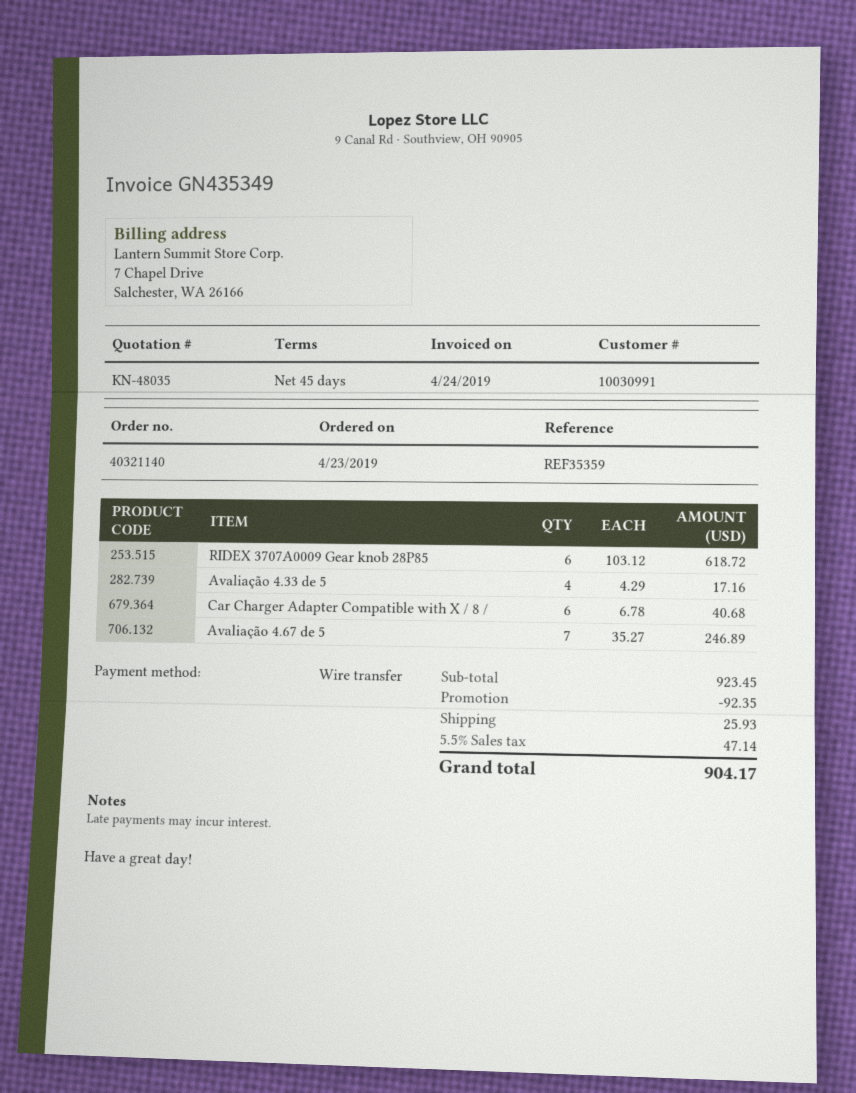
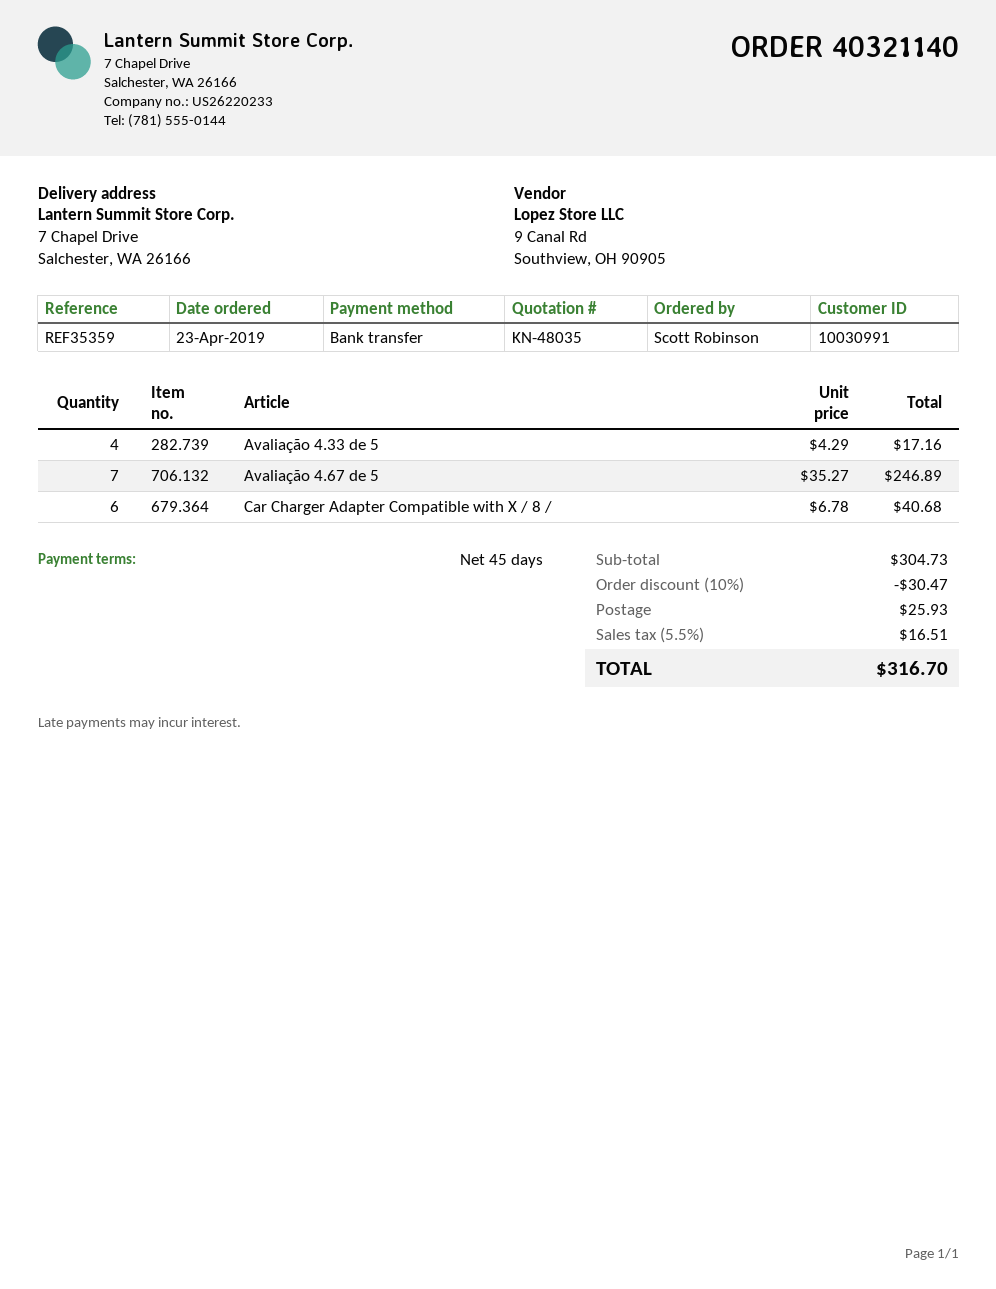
RIDEX 3707A0009 Gear knob 28P85: 6 x 103.12 = 618.72 -> none
subtotal: 923.45 -> 304.73
discount: 92.35 -> 30.47
tax: 5.5% = 47.14 -> 5.5% = 16.51
total: 904.17 -> 316.70

